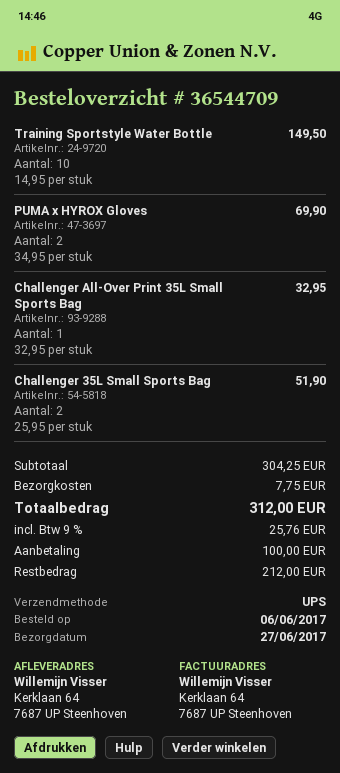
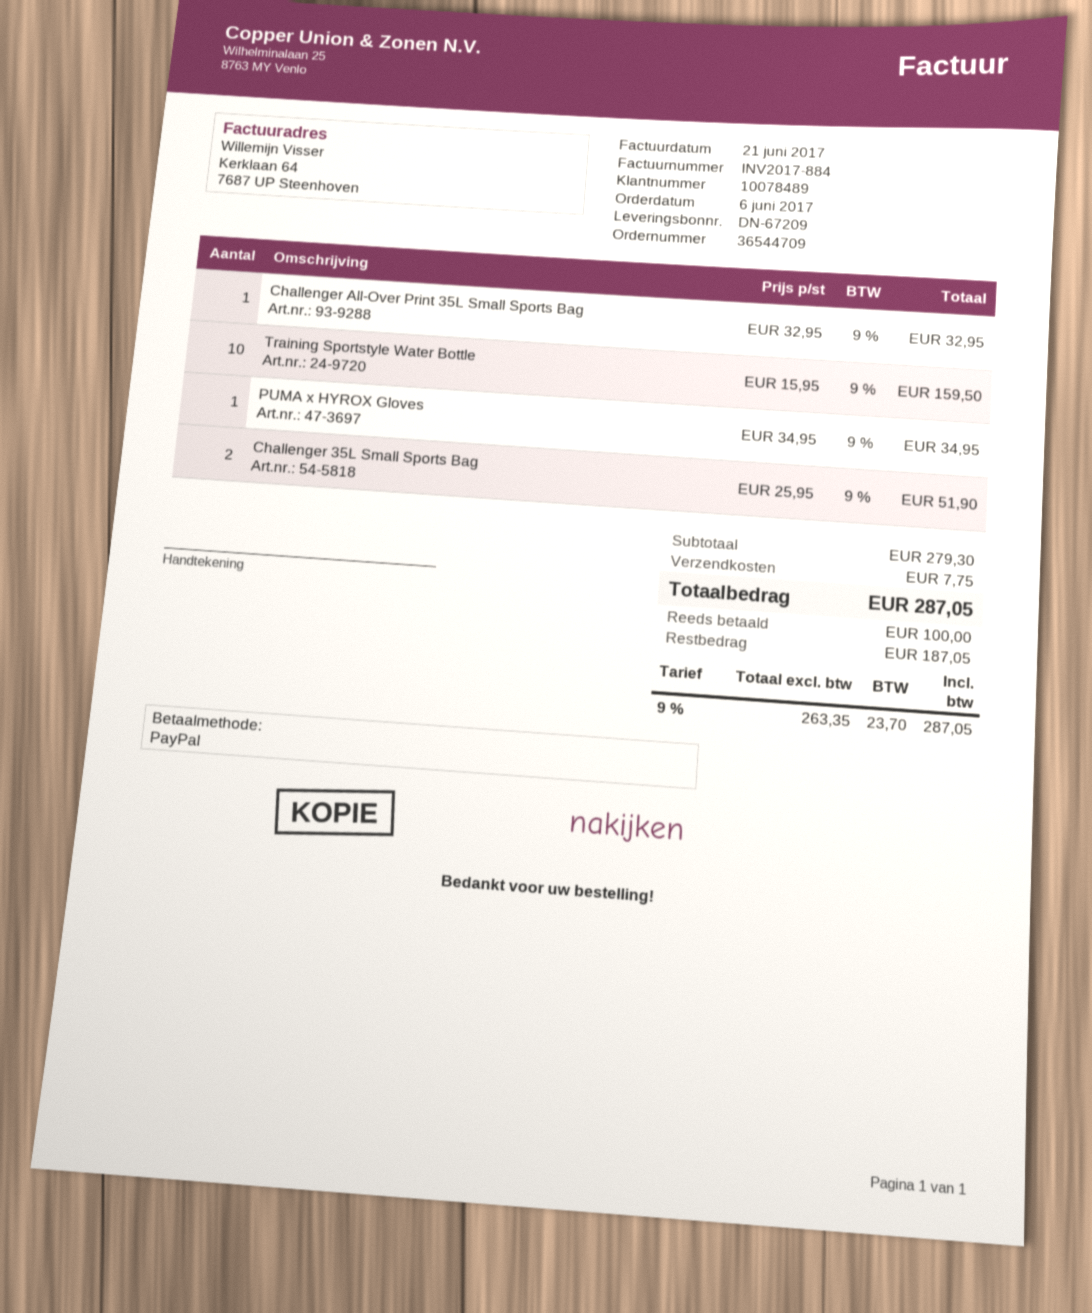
Training Sportstyle Water Bottle: 10 x 14.95 = 149.50 -> 10 x 15.95 = 159.50
PUMA x HYROX Gloves: 2 x 34.95 = 69.90 -> 1 x 34.95 = 34.95
subtotal: 304.25 -> 279.30
tax: 9% = 25.76 -> 9% = 23.70
total: 312.00 -> 287.05
balance: 212.00 -> 187.05

